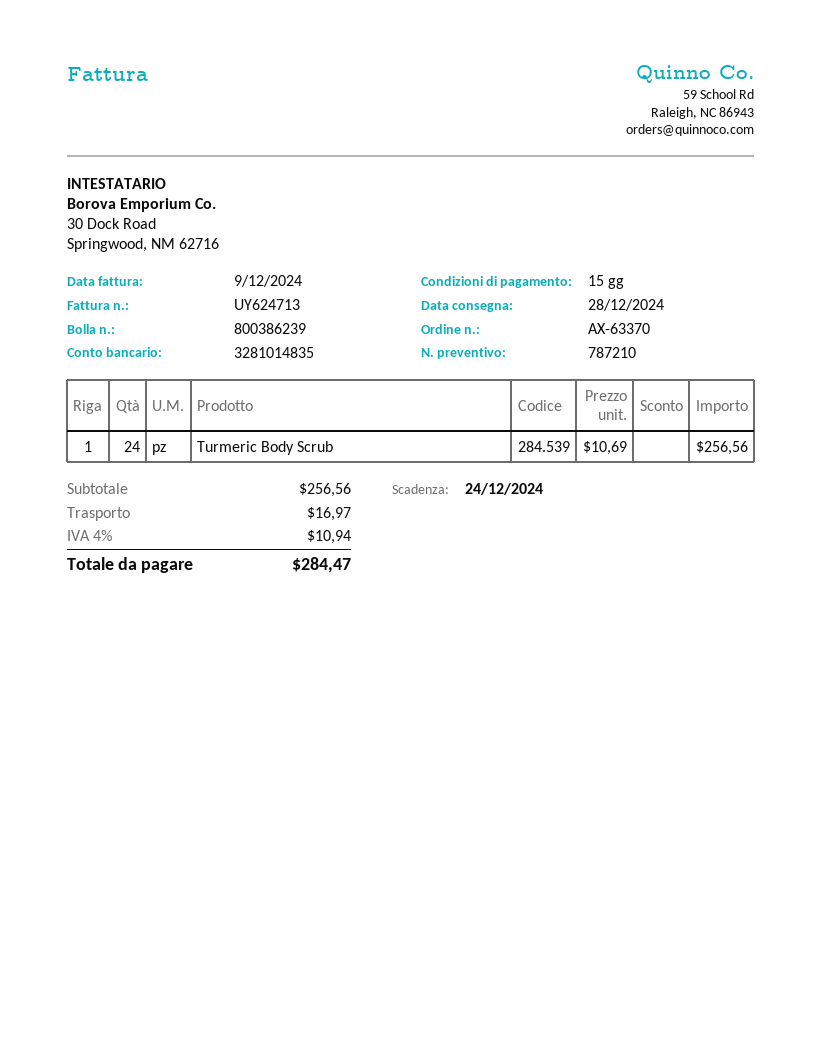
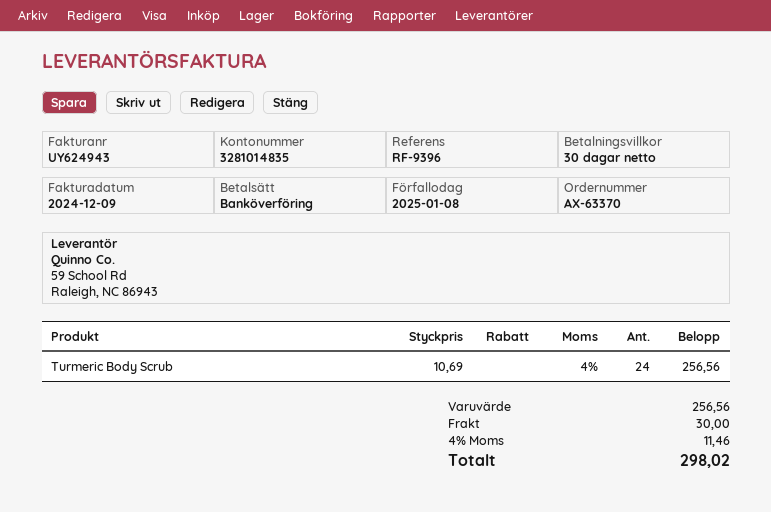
invoice number: UY624713 -> UY624943
payment terms: 15 days -> 30 days
due date: 2024-12-24 -> 2025-01-08
shipping: 16.97 -> 30.00
tax: 4% = 10.94 -> 4% = 11.46
total: 284.47 -> 298.02

